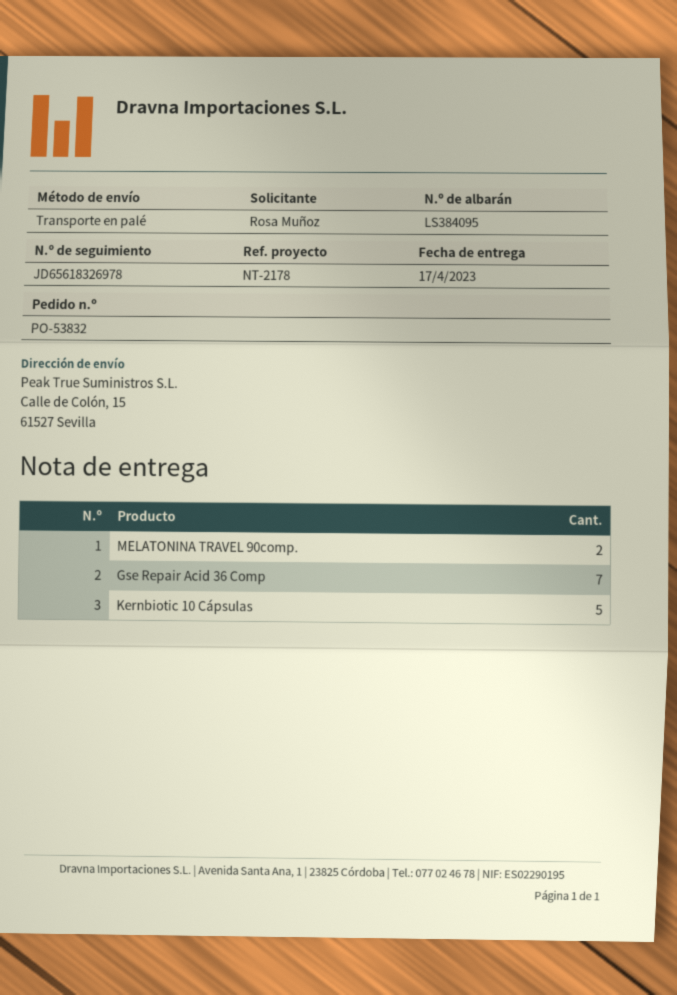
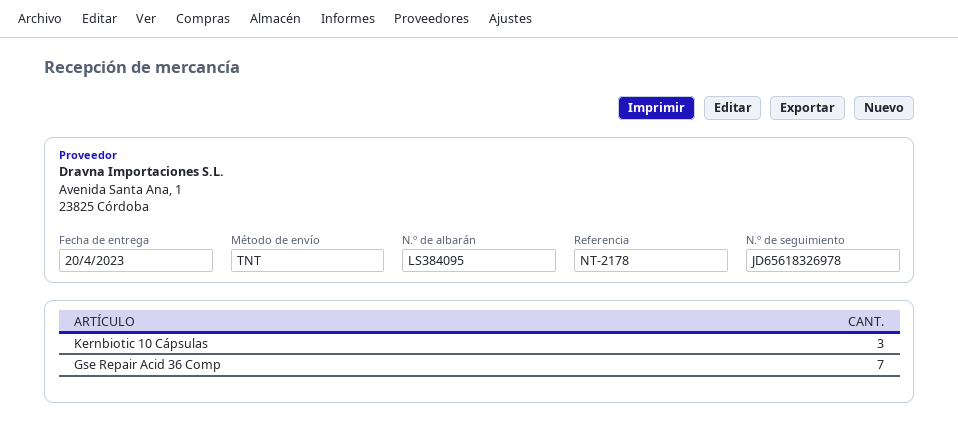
delivery date: 2023-04-17 -> 2023-04-20
shipping method: pallet freight -> TNT
MELATONINA TRAVEL 90comp.: 2 -> none
Kernbiotic 10 Cápsulas: 5 -> 3

